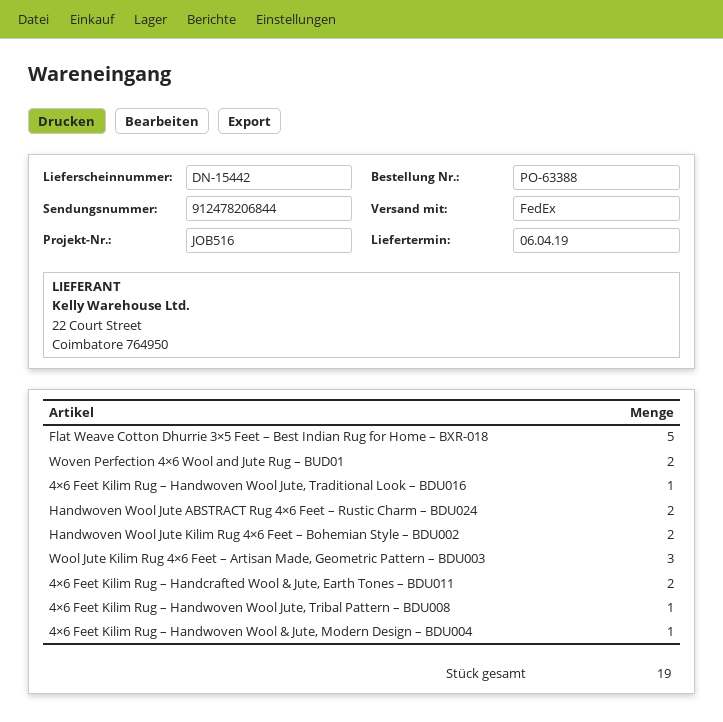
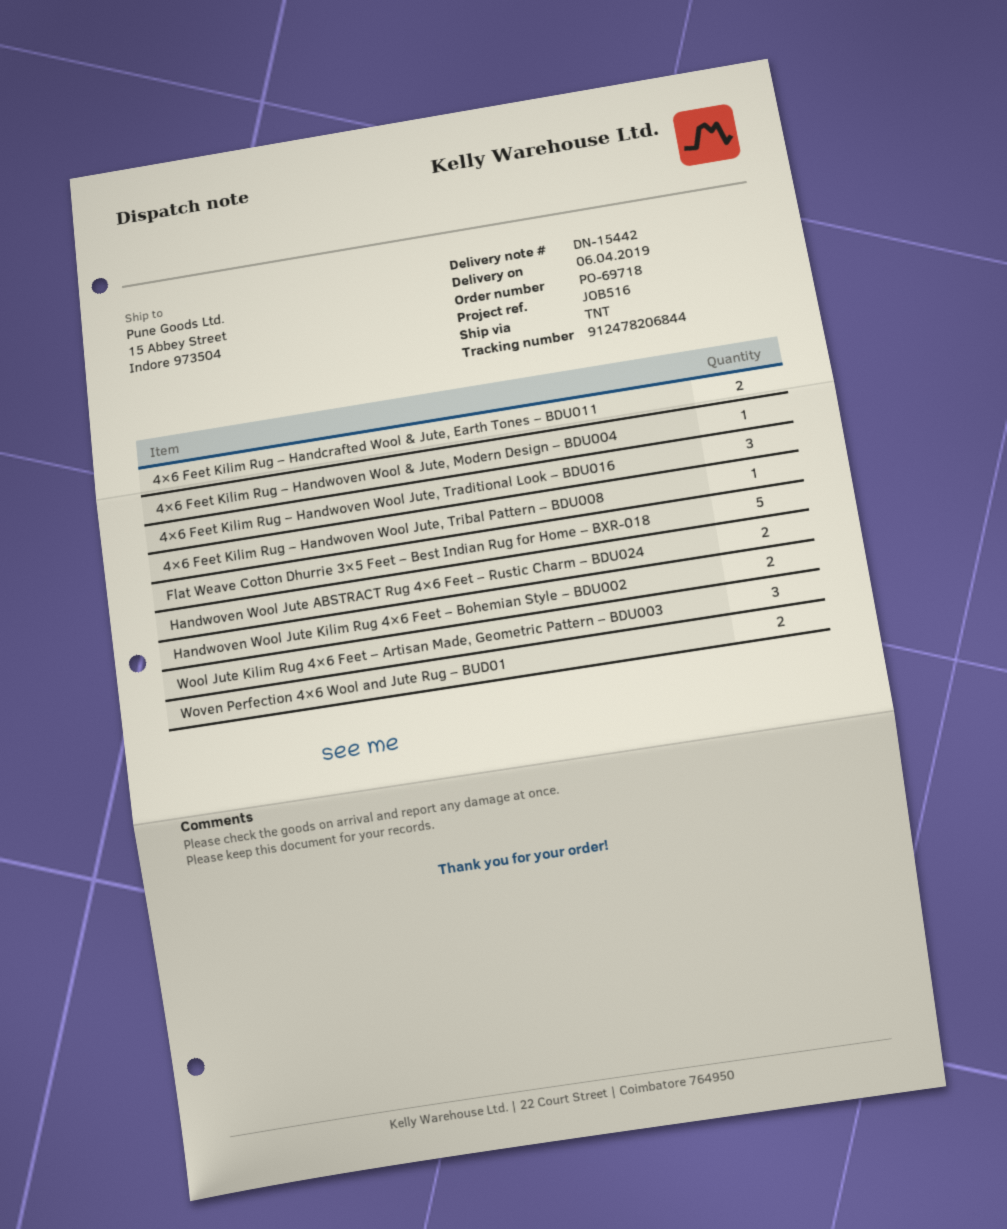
order number: PO-63388 -> PO-69718
shipping method: FedEx -> TNT
4×6 Feet Kilim Rug – Handwoven Wool Jute, Traditional Look – BDU016: 1 -> 3

